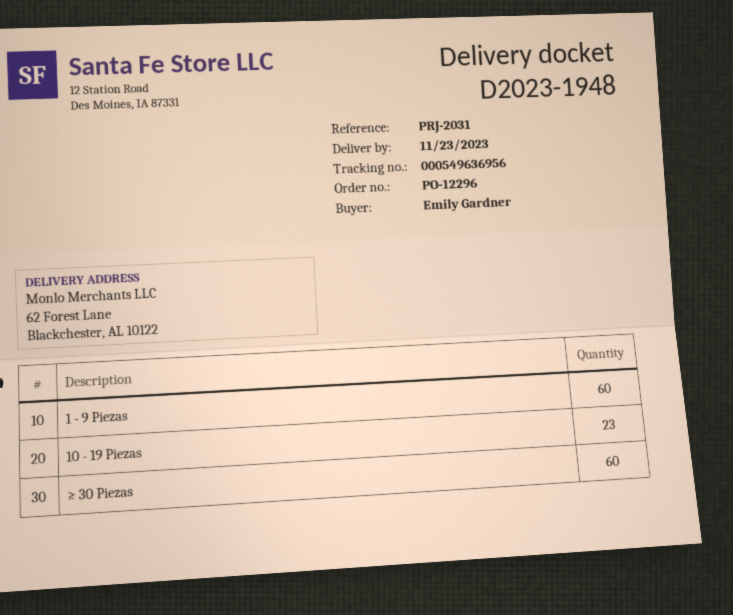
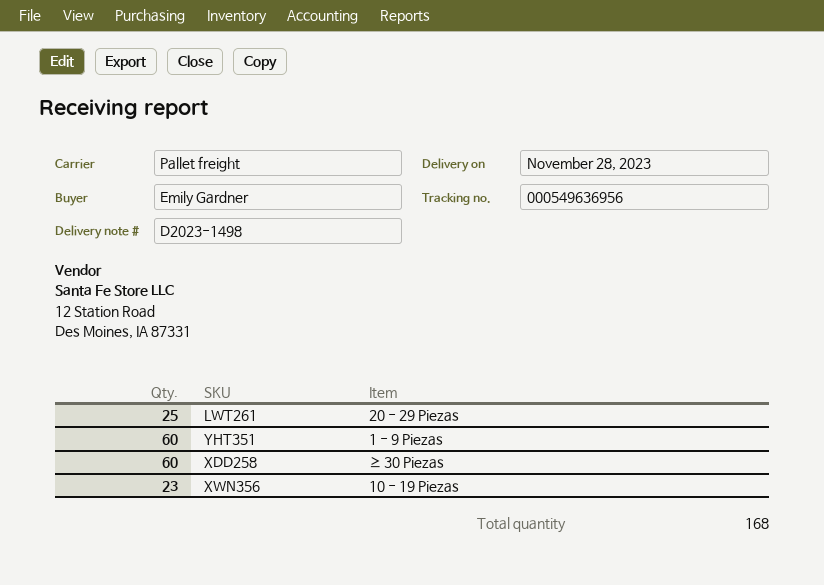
delivery note number: D2023-1948 -> D2023-1498
delivery date: 2023-11-23 -> 2023-11-28
20 - 29 Piezas: none -> 25

